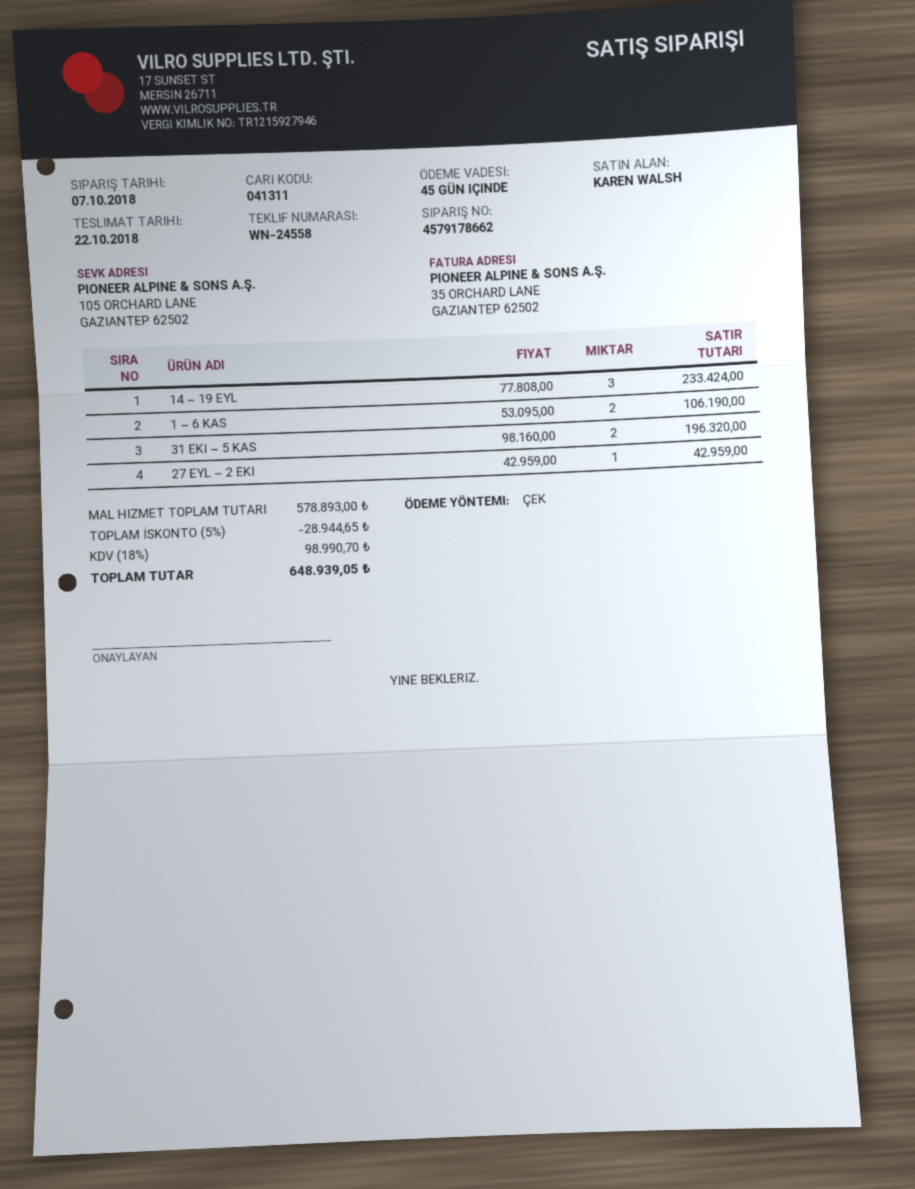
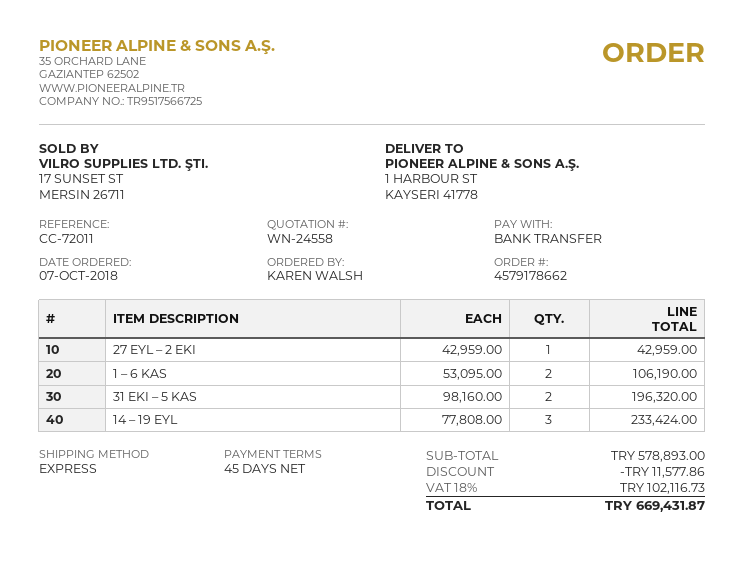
payment method: cheque -> bank transfer
ship to: 105 ORCHARD LANE, GAZIANTEP 62502 -> 1 HARBOUR ST, KAYSERI 41778
discount: 28944.65 -> 11577.86
tax: 18% = 98990.70 -> 18% = 102116.73
total: 648939.05 -> 669431.87

